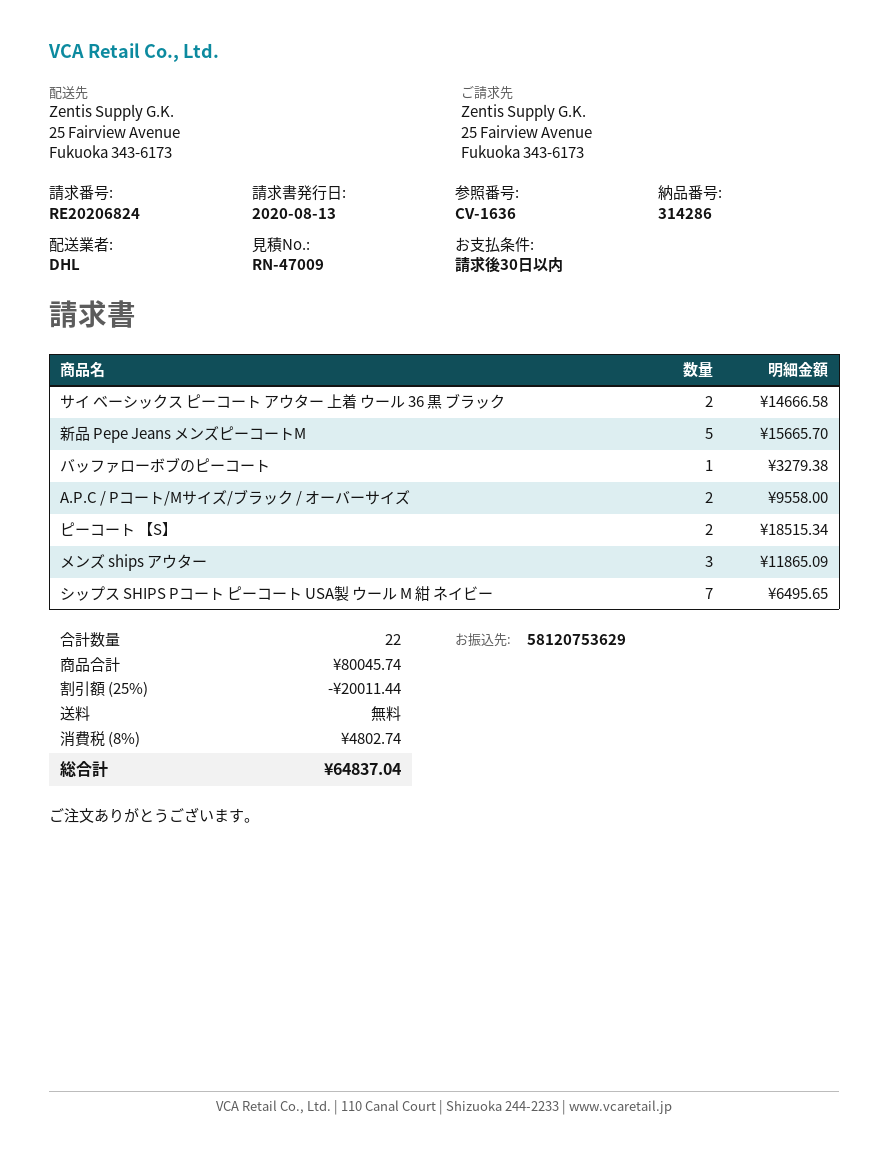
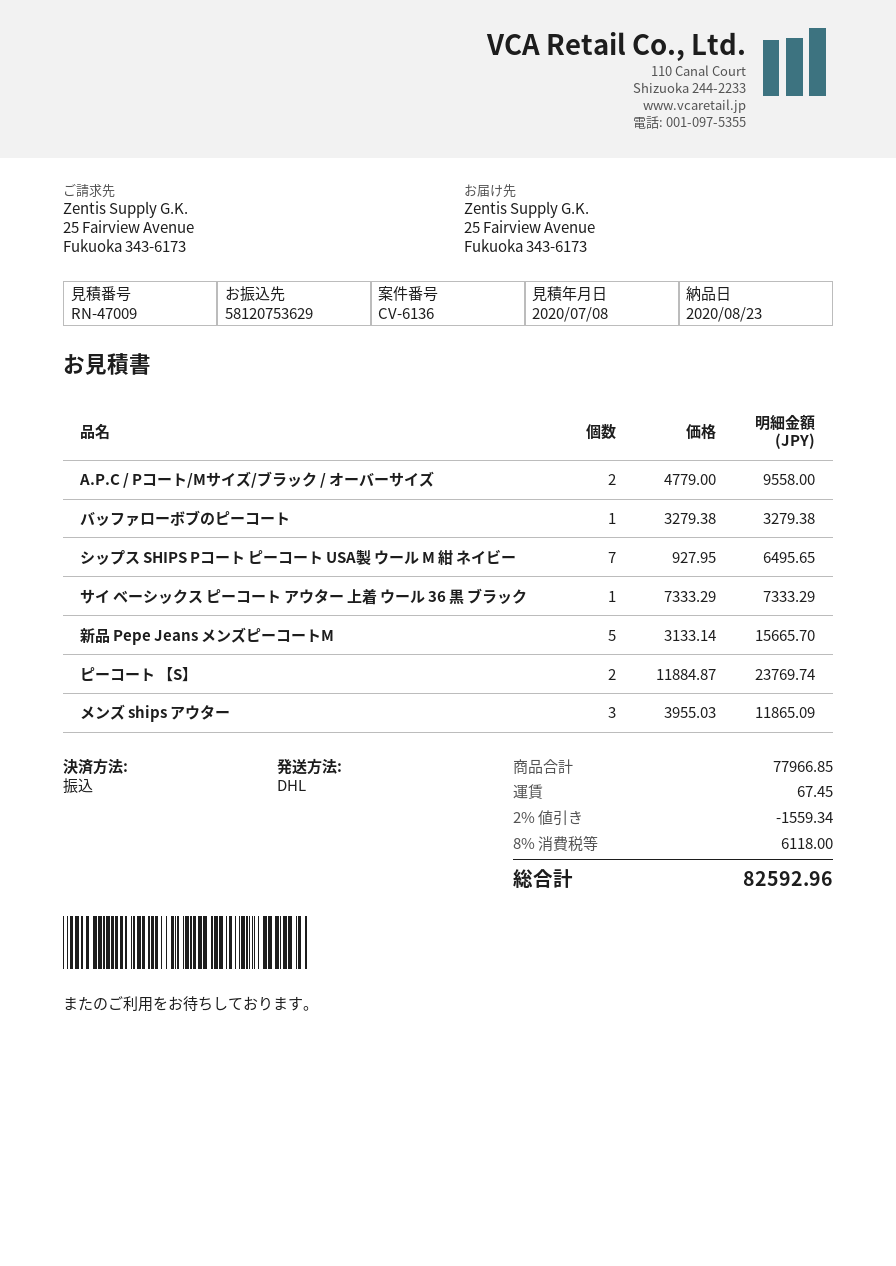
reference: CV-1636 -> CV-6136
サイ ベーシックス ピーコート アウター 上着 ウール 36 黒 ブラック: 2 for 14666.58 -> 1 for 7333.29
ピーコート 【S】: 2 for 18515.34 -> 2 for 23769.74
subtotal: 80045.74 -> 77966.85
discount: 25% = 20011.44 -> 2% = 1559.34
shipping: 0.00 -> 67.45
tax: 8% = 4802.74 -> 8% = 6118.00
total: 64837.04 -> 82592.96

